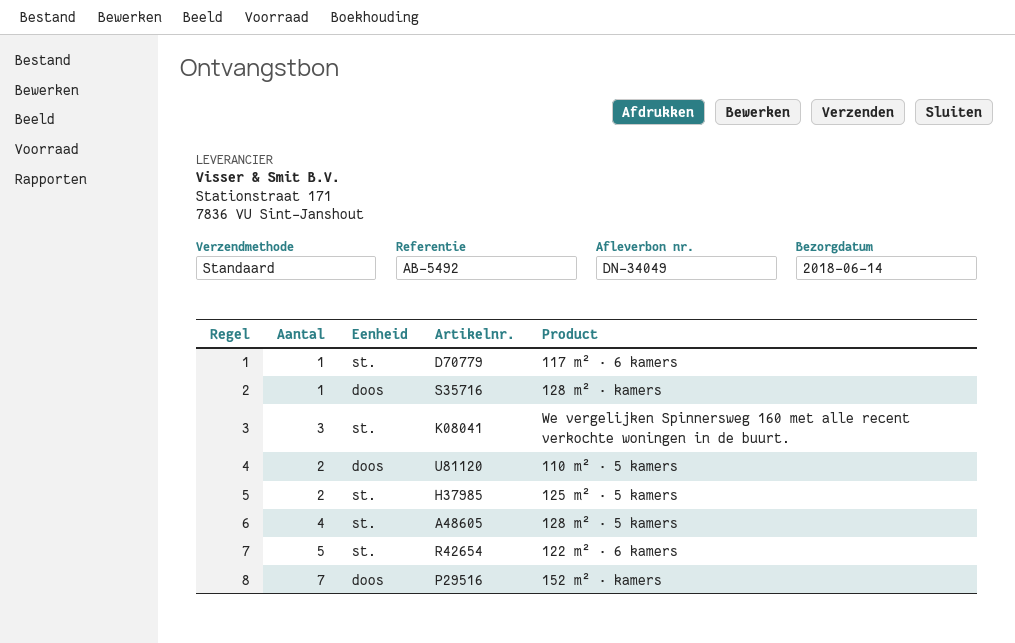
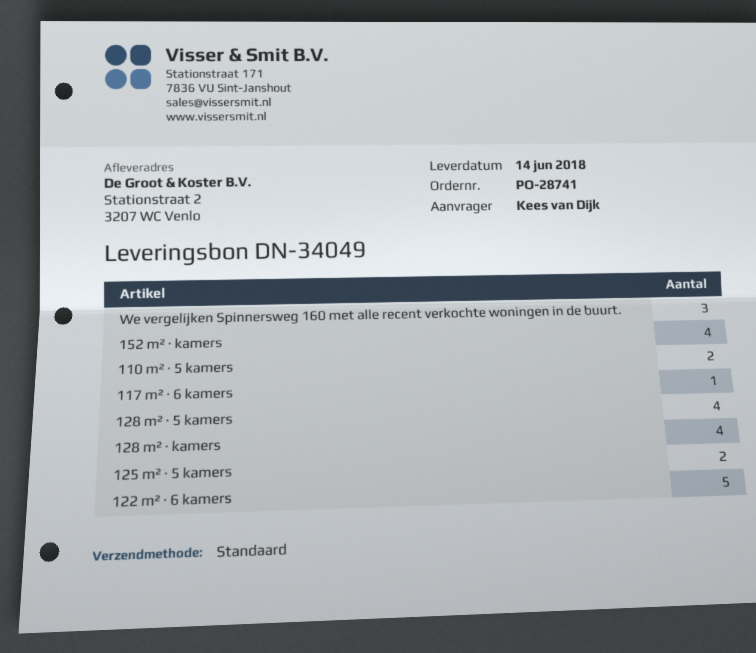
128 m² · kamers: 1 -> 4
152 m² · kamers: 7 -> 4

